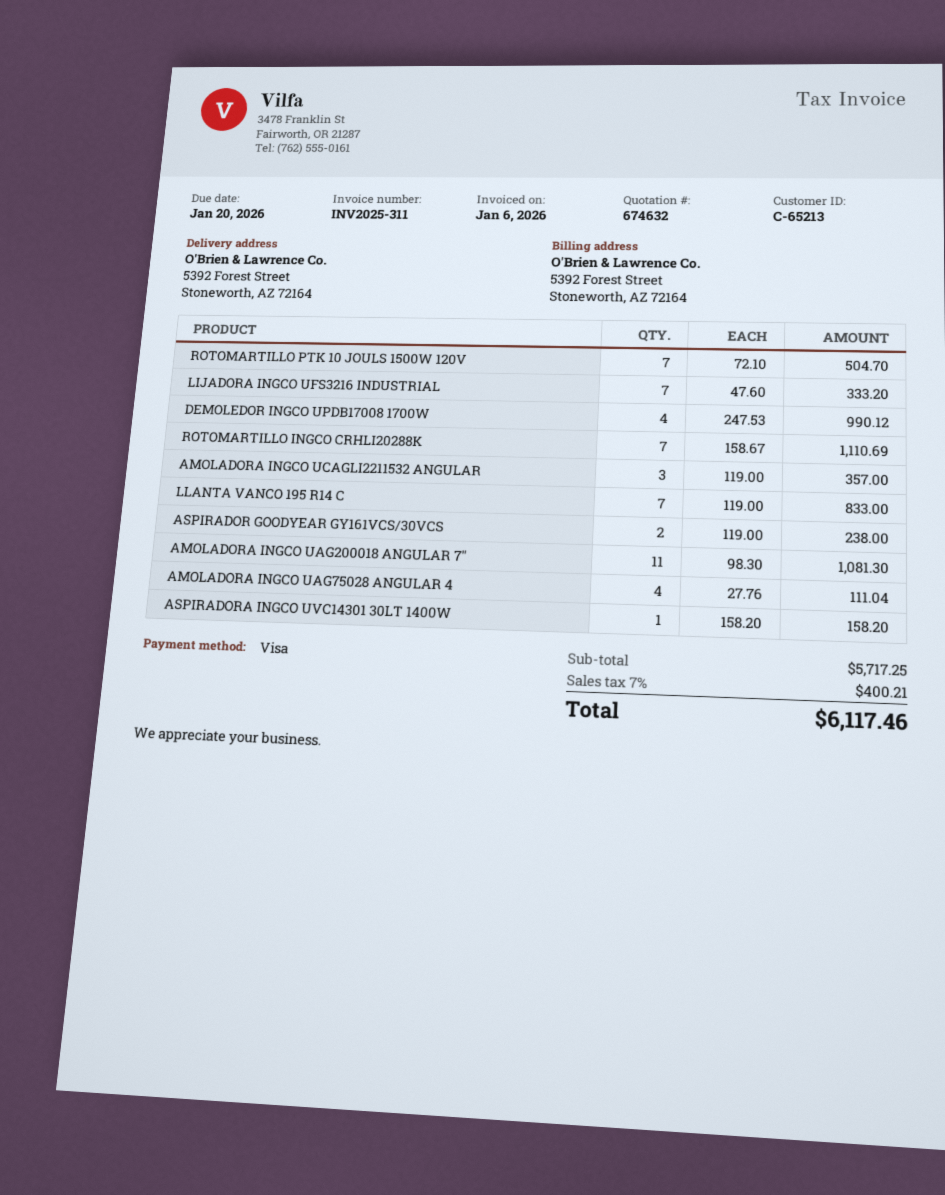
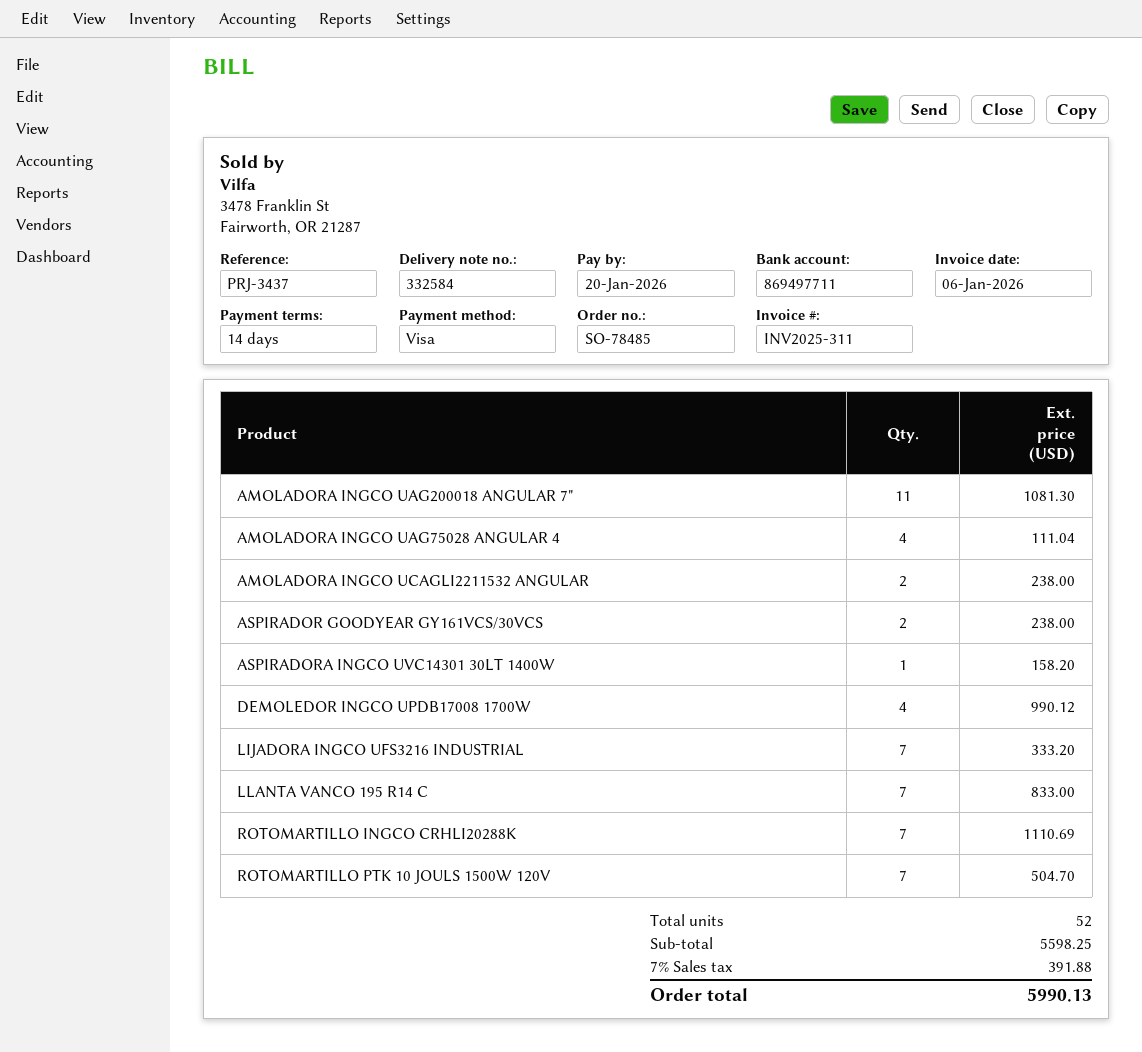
AMOLADORA INGCO UCAGLI2211532 ANGULAR: 3 for 357.00 -> 2 for 238.00
subtotal: 5717.25 -> 5598.25
tax: 7% = 400.21 -> 7% = 391.88
total: 6117.46 -> 5990.13

